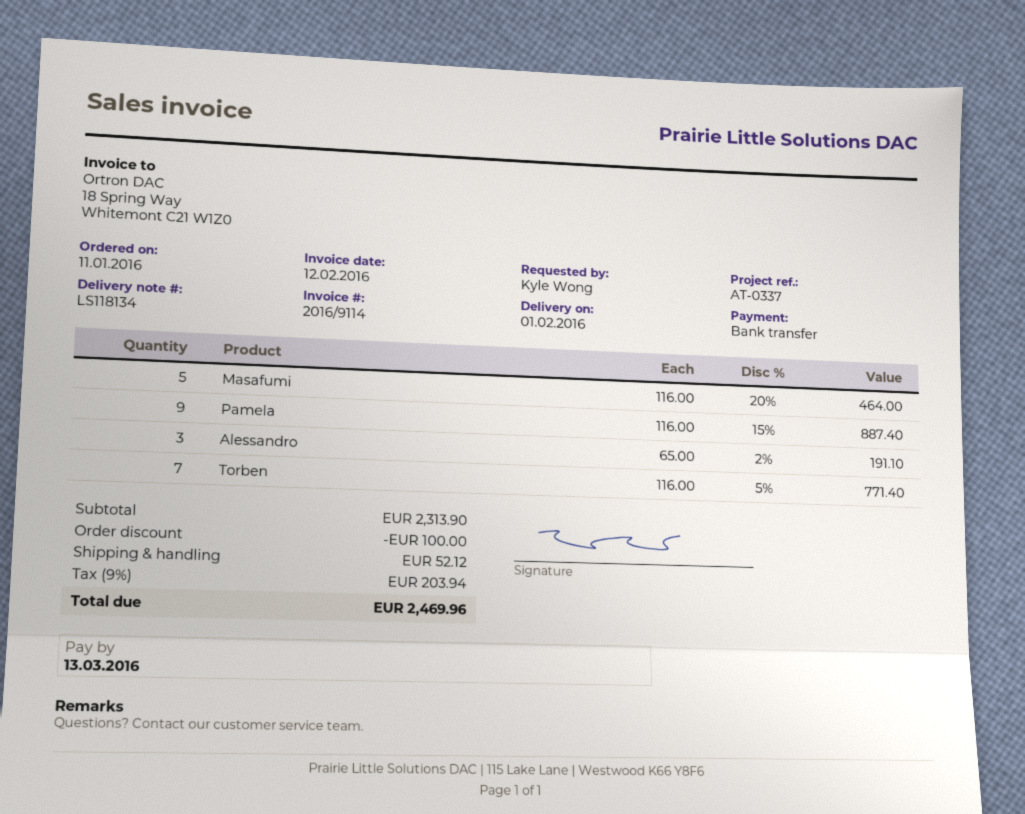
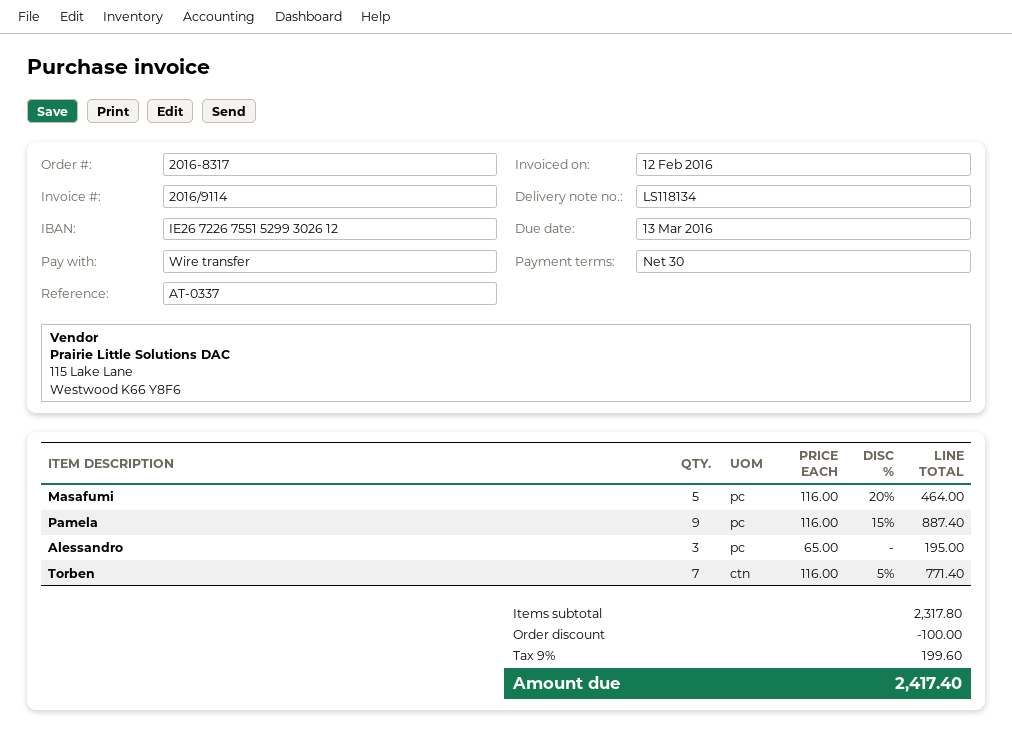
Alessandro: 3 x 65.00 - 2% = 191.10 -> 3 x 65.00 = 195.00
subtotal: 2313.90 -> 2317.80
shipping: 52.12 -> none
tax: 9% = 203.94 -> 9% = 199.60
total: 2469.96 -> 2417.40

